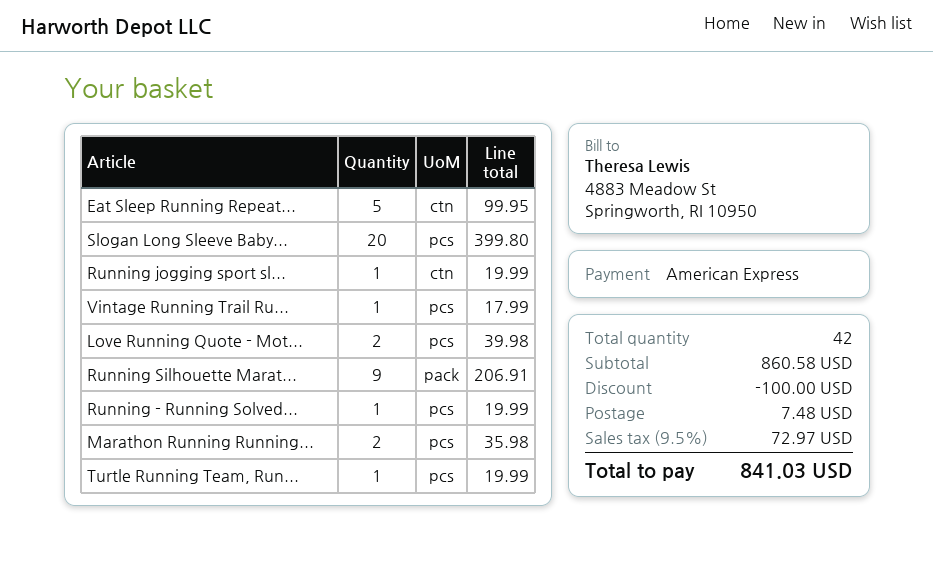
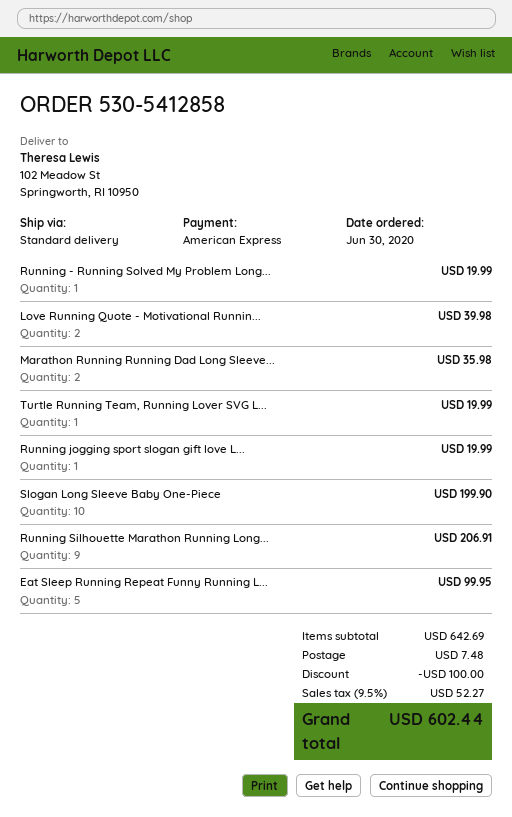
Slogan Long Sleeve Baby...: 20 for 399.80 -> 10 for 199.90
Vintage Running Trail Ru...: 1 for 17.99 -> none
subtotal: 860.58 -> 642.69
tax: 9.5% = 72.97 -> 9.5% = 52.27
total: 841.03 -> 602.44

